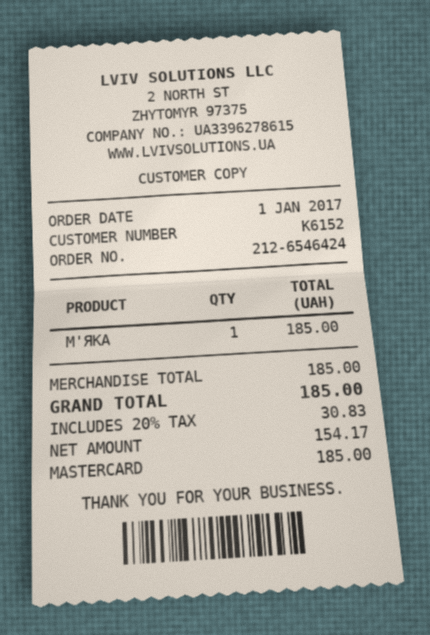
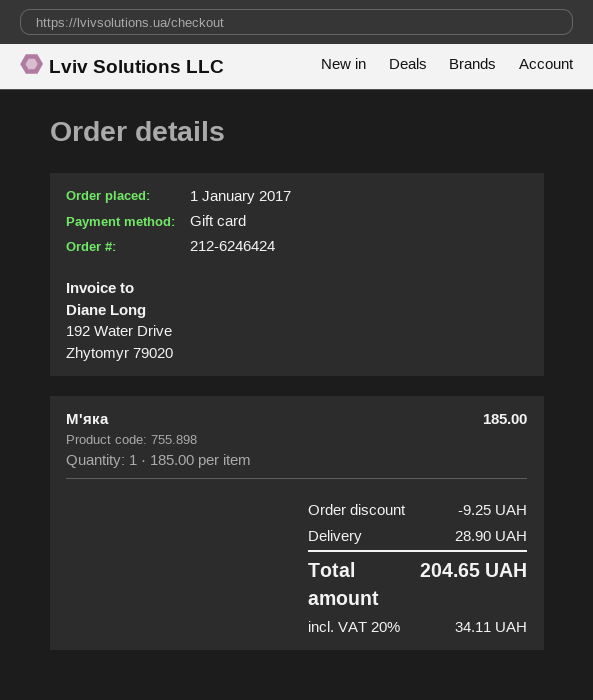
order number: 212-6546424 -> 212-6246424
payment method: Mastercard -> gift card
discount: none -> 9.25
shipping: none -> 28.90
tax: 20% = 30.83 -> 20% = 34.11
total: 185.00 -> 204.65

